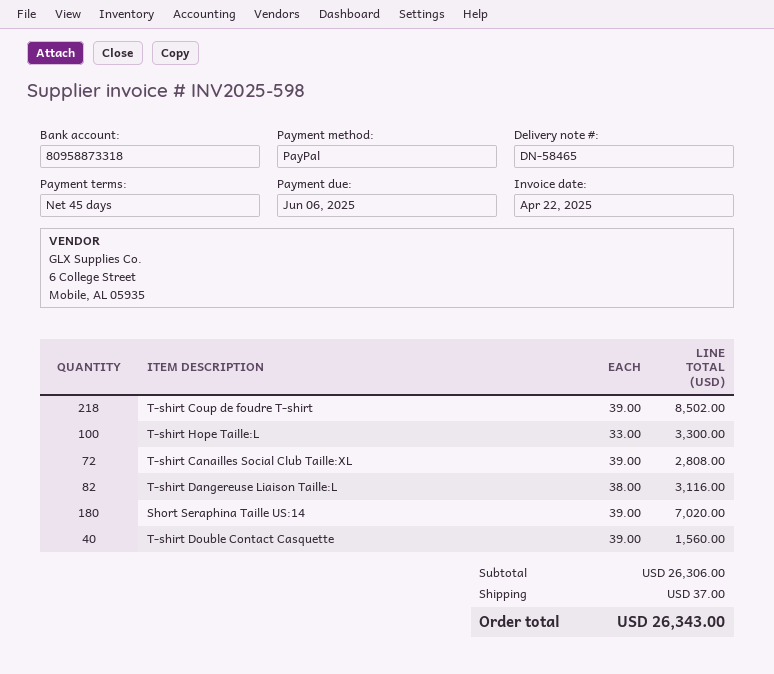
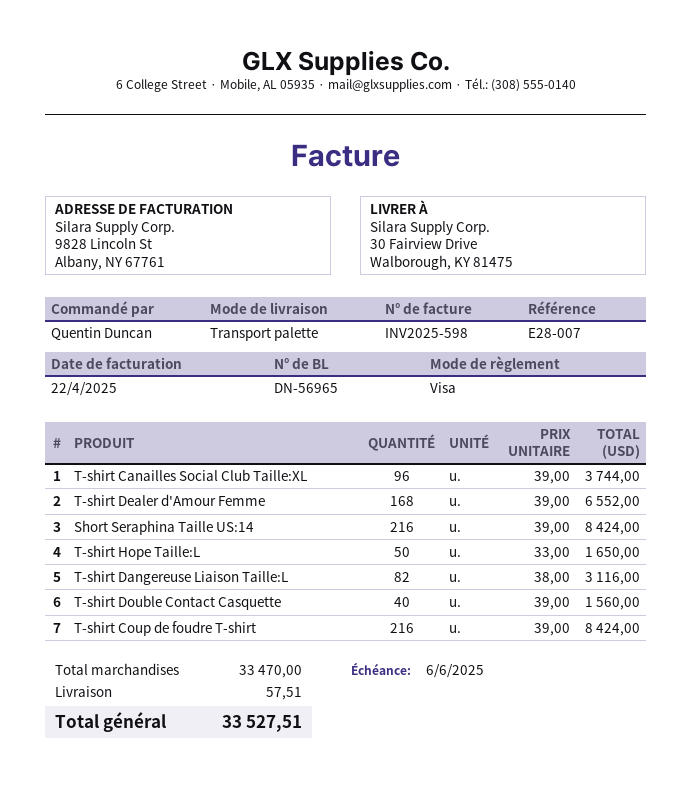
delivery note number: DN-58465 -> DN-56965
payment method: PayPal -> Visa
T-shirt Coup de foudre T-shirt: 218 x 39.00 = 8502.00 -> 216 x 39.00 = 8424.00
T-shirt Hope Taille:L: 100 x 33.00 = 3300.00 -> 50 x 33.00 = 1650.00
T-shirt Canailles Social Club Taille:XL: 72 x 39.00 = 2808.00 -> 96 x 39.00 = 3744.00
Short Seraphina Taille US:14: 180 x 39.00 = 7020.00 -> 216 x 39.00 = 8424.00
T-shirt Dealer d'Amour Femme: none -> 168 x 39.00 = 6552.00
subtotal: 26306.00 -> 33470.00
shipping: 37.00 -> 57.51
total: 26343.00 -> 33527.51

